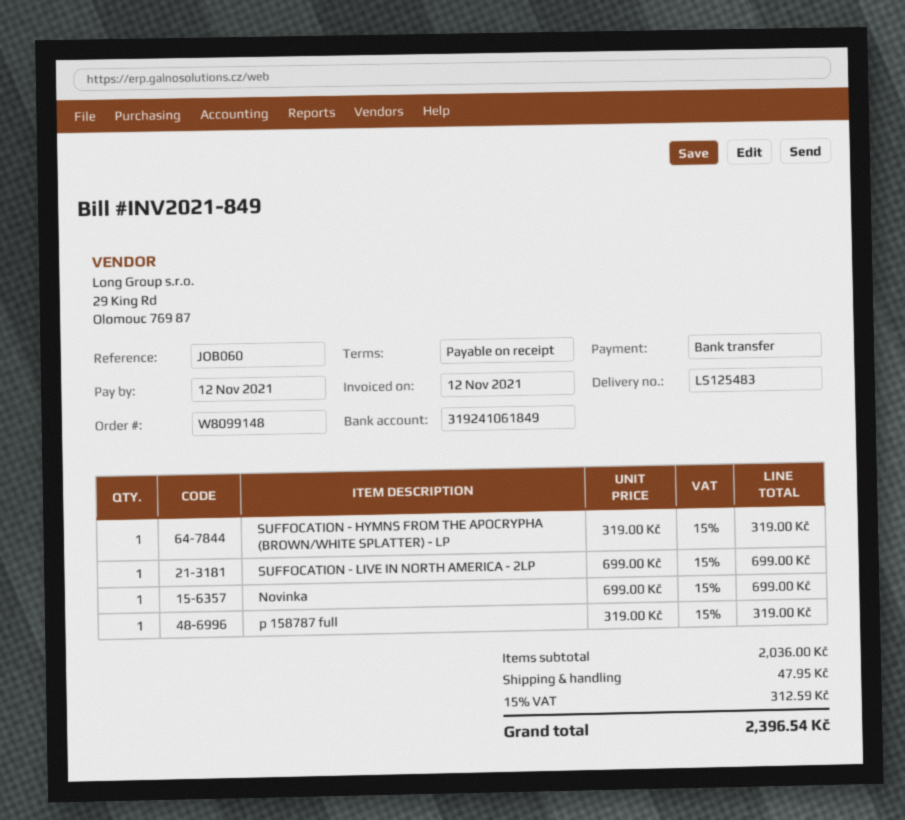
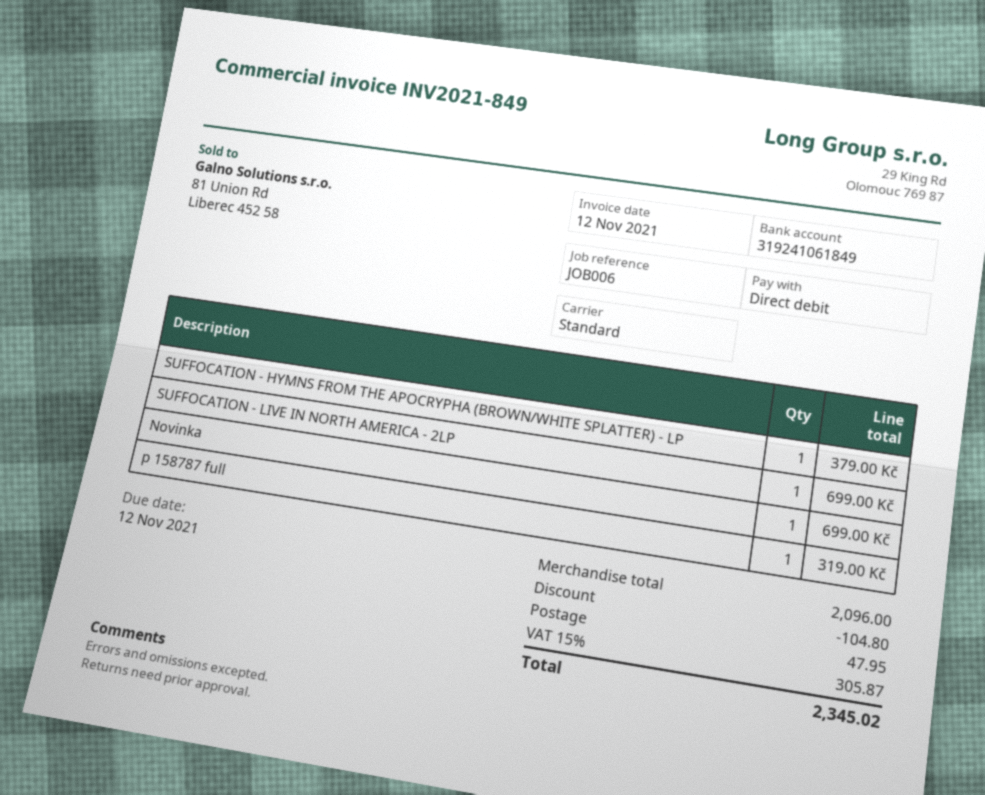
reference: JOB060 -> JOB006
payment method: bank transfer -> direct debit
SUFFOCATION - HYMNS FROM THE APOCRYPHA (BROWN/WHITE SPLATTER) - LP: 1 for 319.00 -> 1 for 379.00
subtotal: 2036.00 -> 2096.00
discount: none -> 104.80
tax: 15% = 312.59 -> 15% = 305.87
total: 2396.54 -> 2345.02

